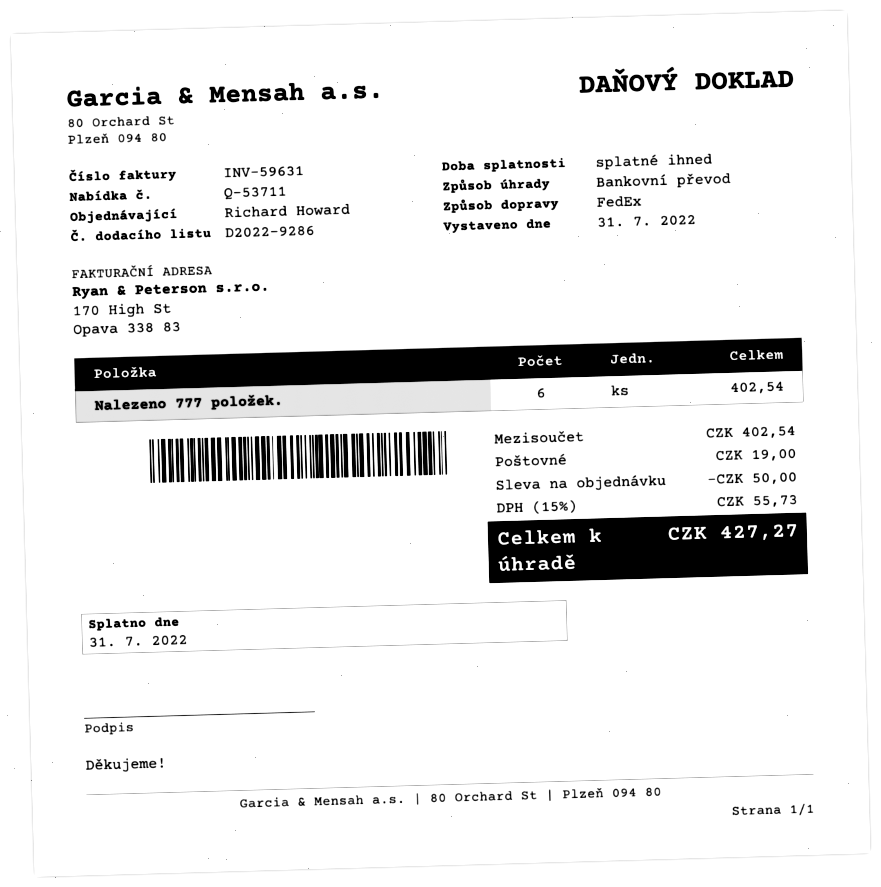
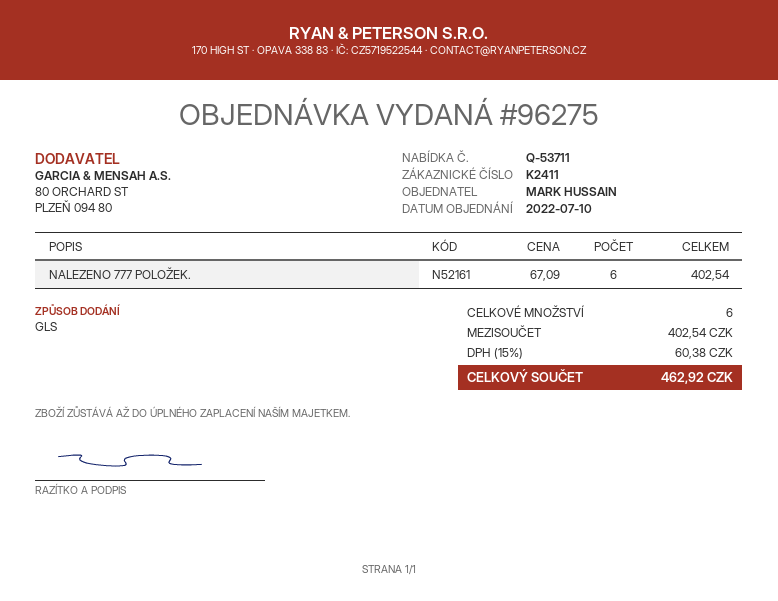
ordered by: Richard Howard -> MARK HUSSAIN
shipping method: FedEx -> GLS
discount: 50.00 -> none
shipping: 19.00 -> none
tax: 15% = 55.73 -> 15% = 60.38
total: 427.27 -> 462.92

